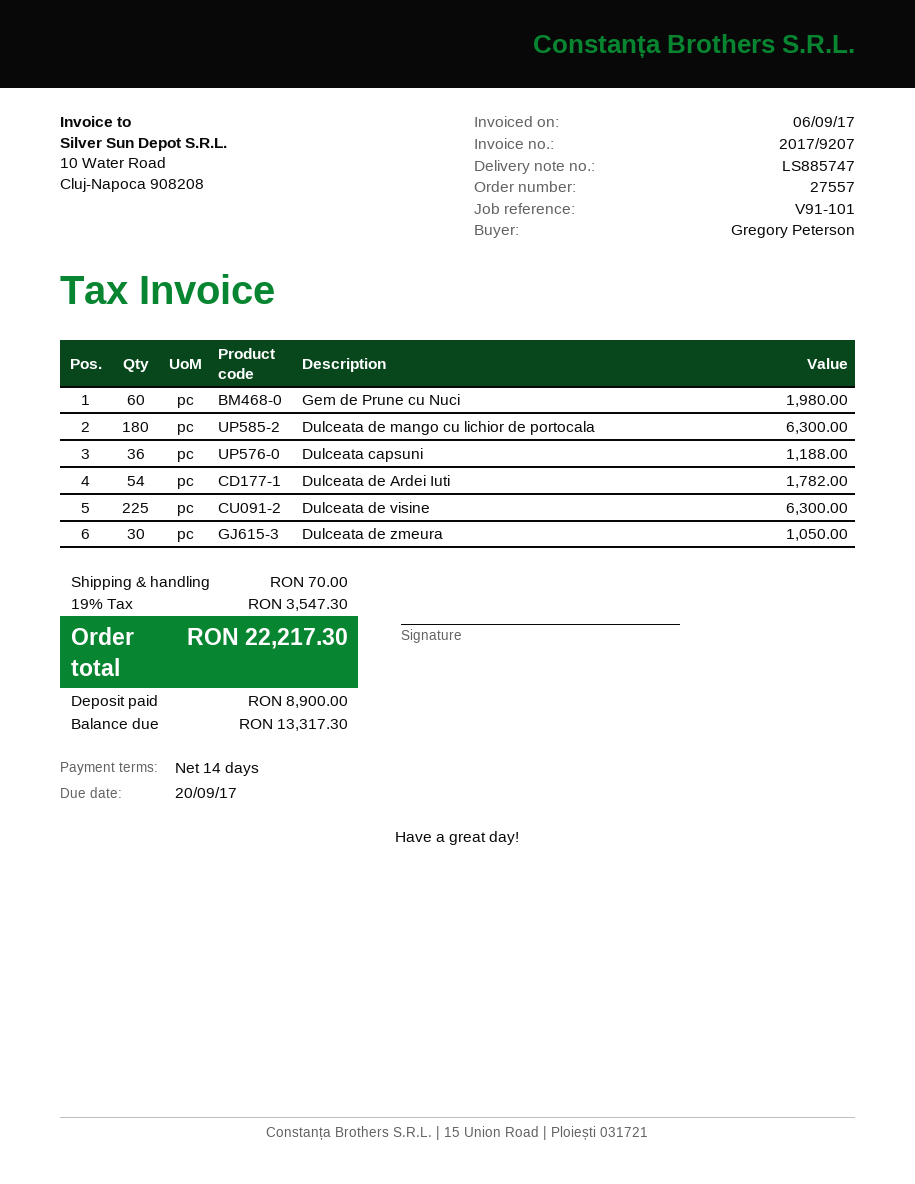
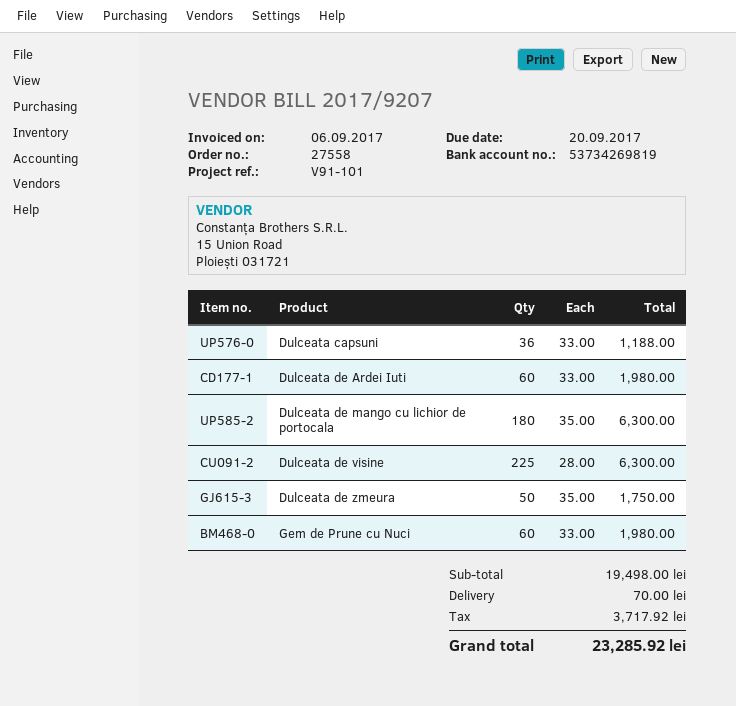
order number: 27557 -> 27558
Dulceata de Ardei Iuti: 54 for 1782.00 -> 60 for 1980.00
Dulceata de zmeura: 30 for 1050.00 -> 50 for 1750.00
tax: 3547.30 -> 3717.92
total: 22217.30 -> 23285.92

